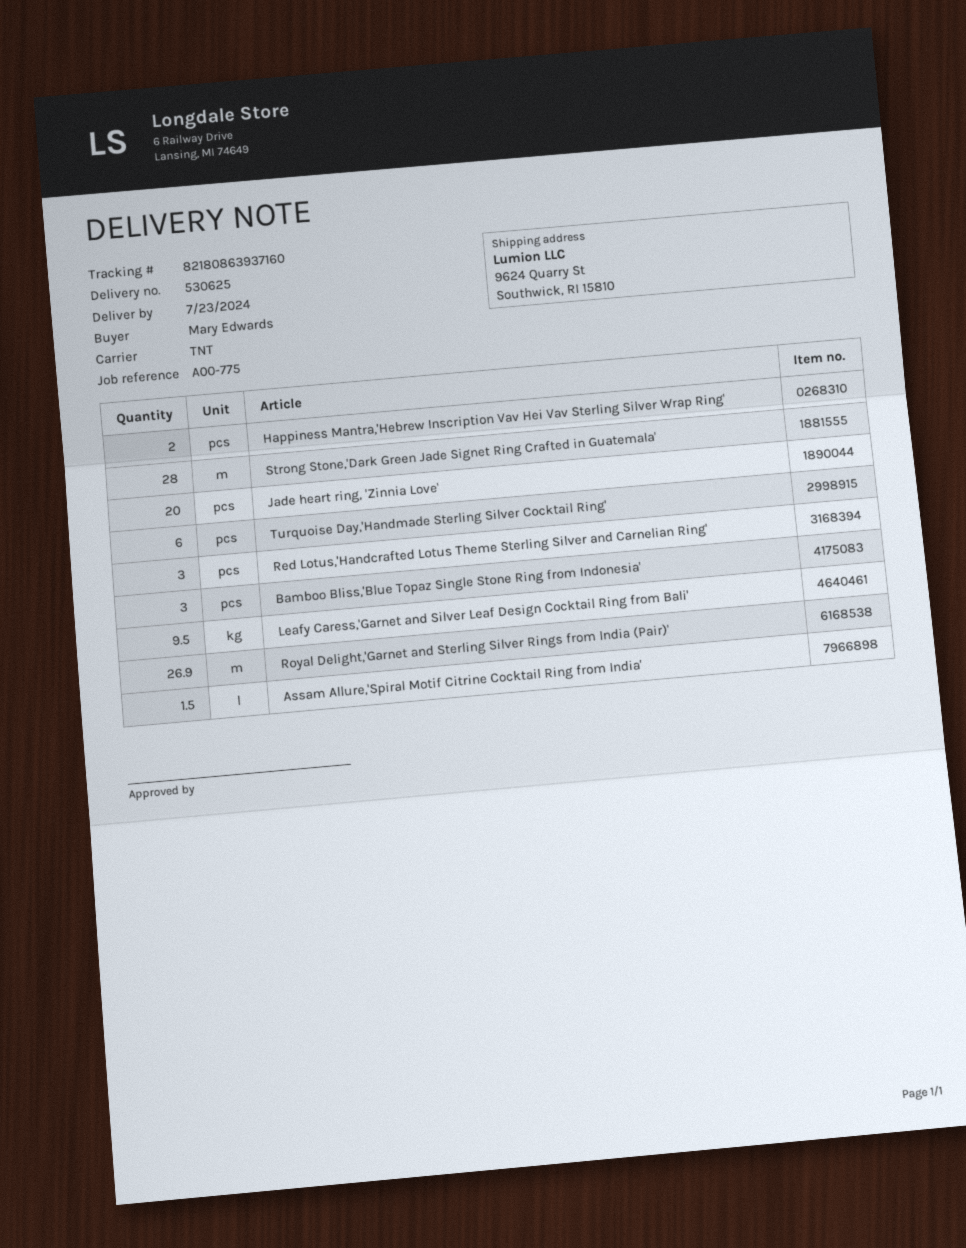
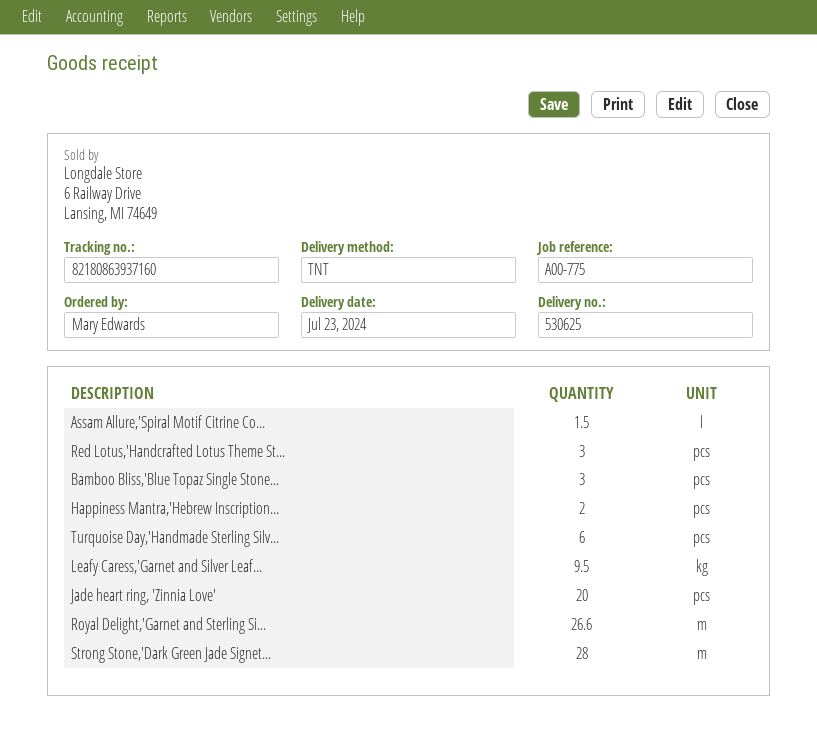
Royal Delight,'Garnet and Sterling Silver Rings from India (Pair)': 26.9 -> 26.6

